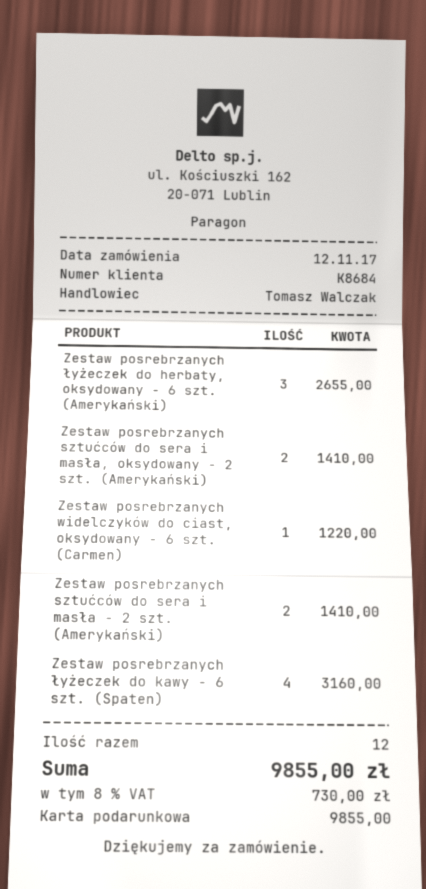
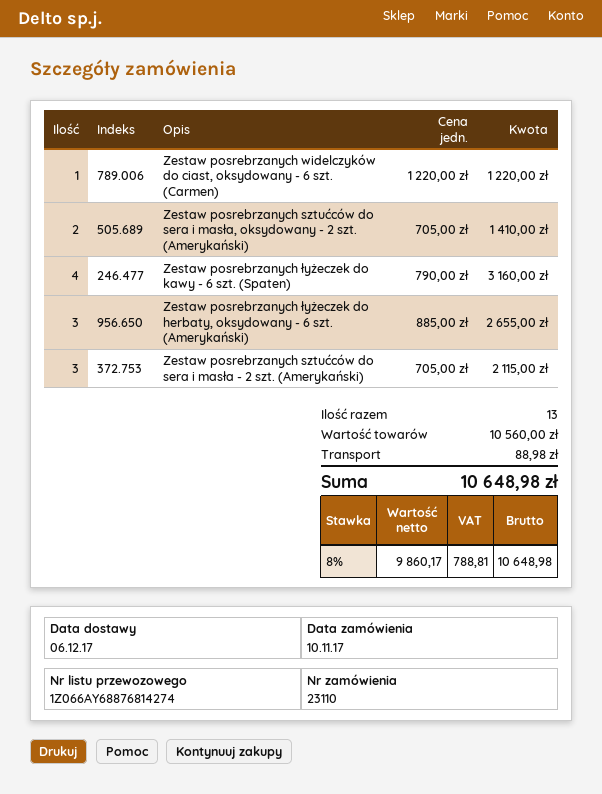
order date: 2017-11-12 -> 2017-11-10
Zestaw posrebrzanych sztućców do sera i masła - 2 szt. (Amerykański): 2 for 1410.00 -> 3 for 2115.00
total quantity: 12 -> 13
shipping: none -> 88.98
tax: 8% = 730.00 -> 8% = 788.81
total: 9855.00 -> 10648.98

